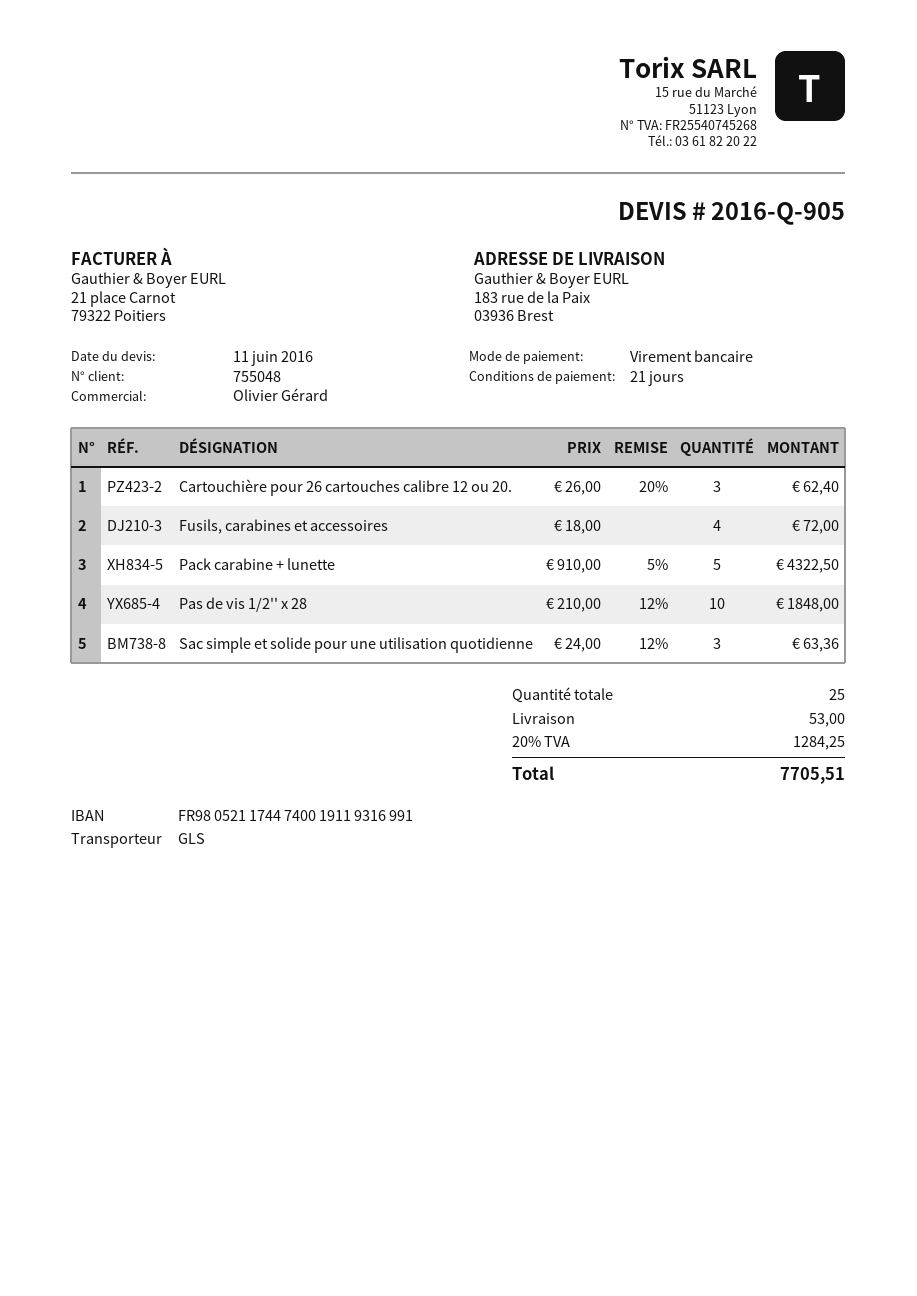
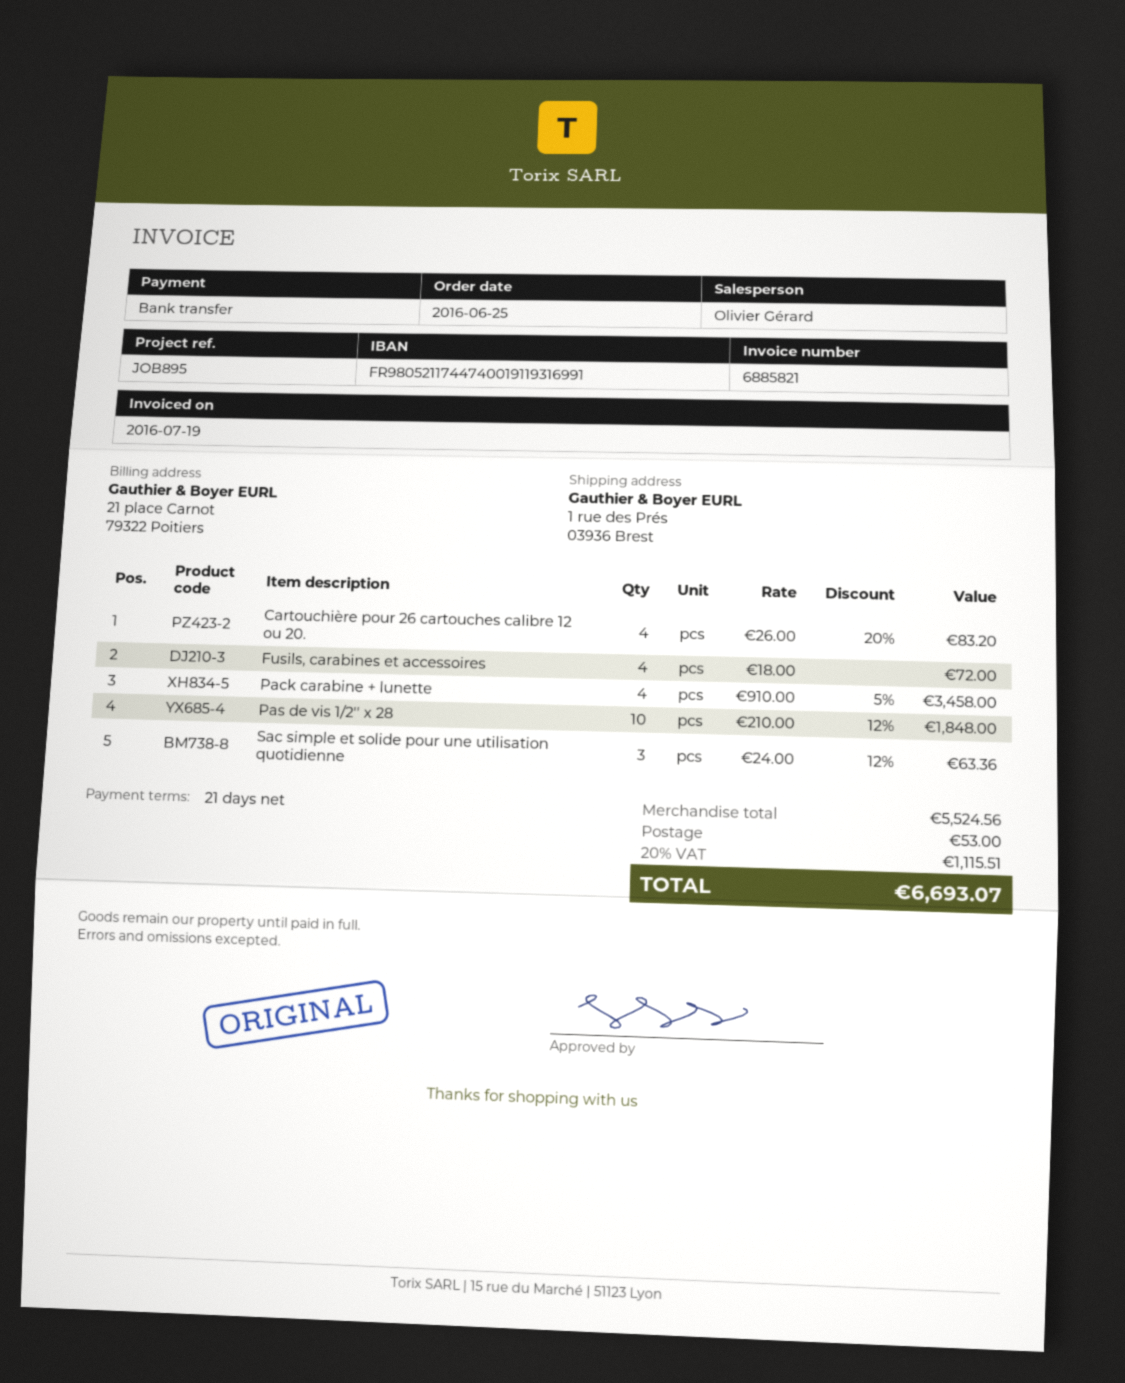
ship to: 183 rue de la Paix, 03936 Brest -> 1 rue des Prés, 03936 Brest
Cartouchière pour 26 cartouches calibre 12 ou 20.: 3 x 26.00 - 20% = 62.40 -> 4 x 26.00 - 20% = 83.20
Pack carabine + lunette: 5 x 910.00 - 5% = 4322.50 -> 4 x 910.00 - 5% = 3458.00
tax: 20% = 1284.25 -> 20% = 1115.51
total: 7705.51 -> 6693.07

